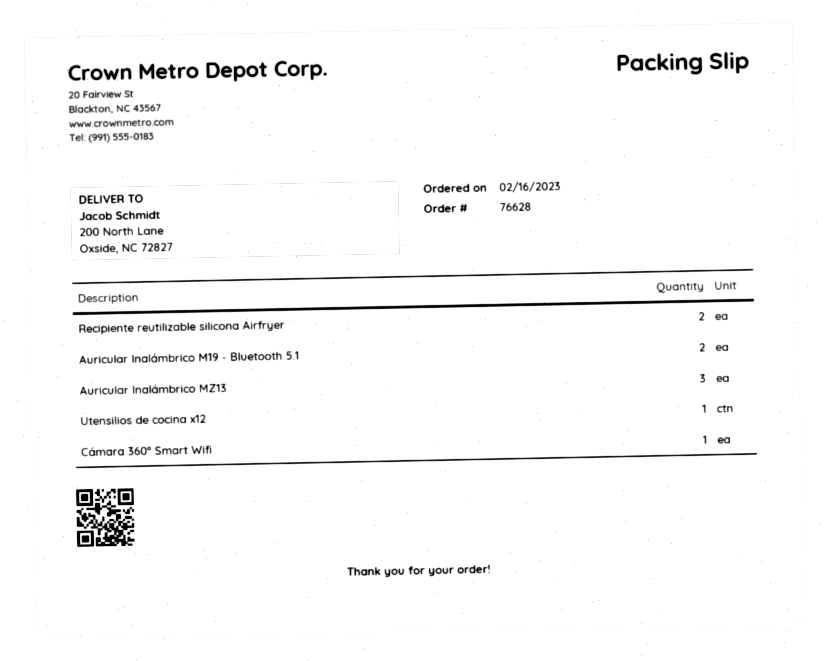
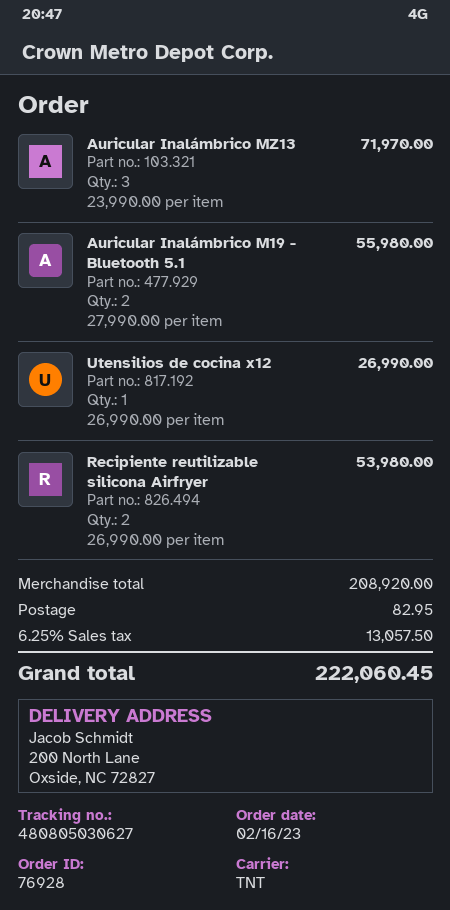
order number: 76628 -> 76928
Cámara 360º Smart Wifi: 1 -> none

